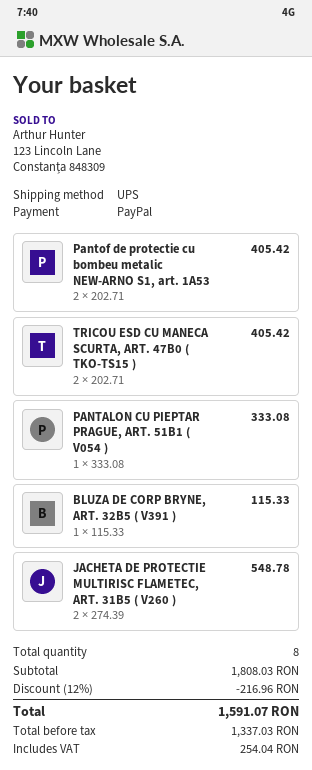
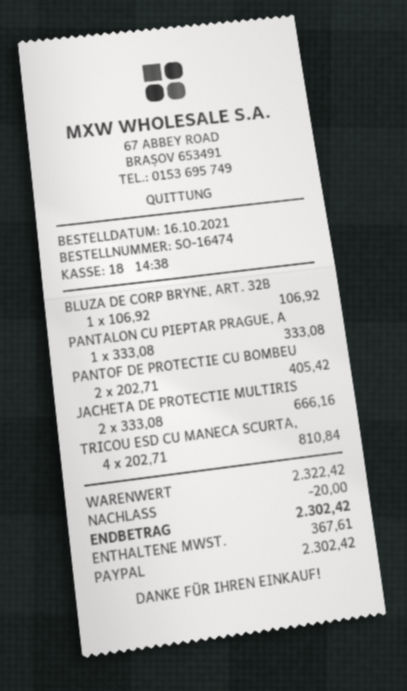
TRICOU ESD CU MANECA SCURTA, ART. 47B0 ( TKO-TS15 ): 2 x 202.71 = 405.42 -> 4 x 202.71 = 810.84
BLUZA DE CORP BRYNE, ART. 32B5 ( V391 ): 1 x 115.33 = 115.33 -> 1 x 106.92 = 106.92
JACHETA DE PROTECTIE MULTIRISC FLAMETEC, ART. 31B5 ( V260 ): 2 x 274.39 = 548.78 -> 2 x 333.08 = 666.16
subtotal: 1808.03 -> 2322.42
discount: 216.96 -> 20.00
tax: 254.04 -> 367.61
total: 1591.07 -> 2302.42

